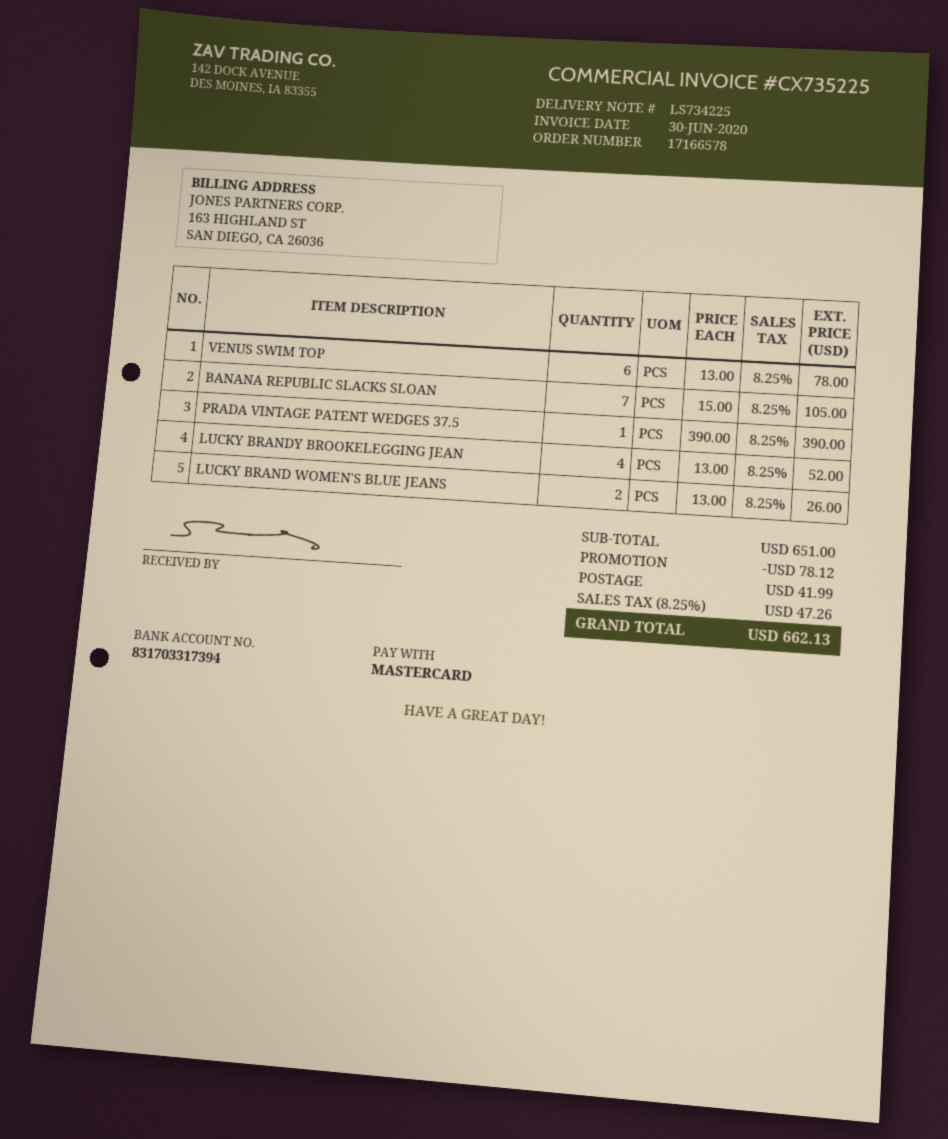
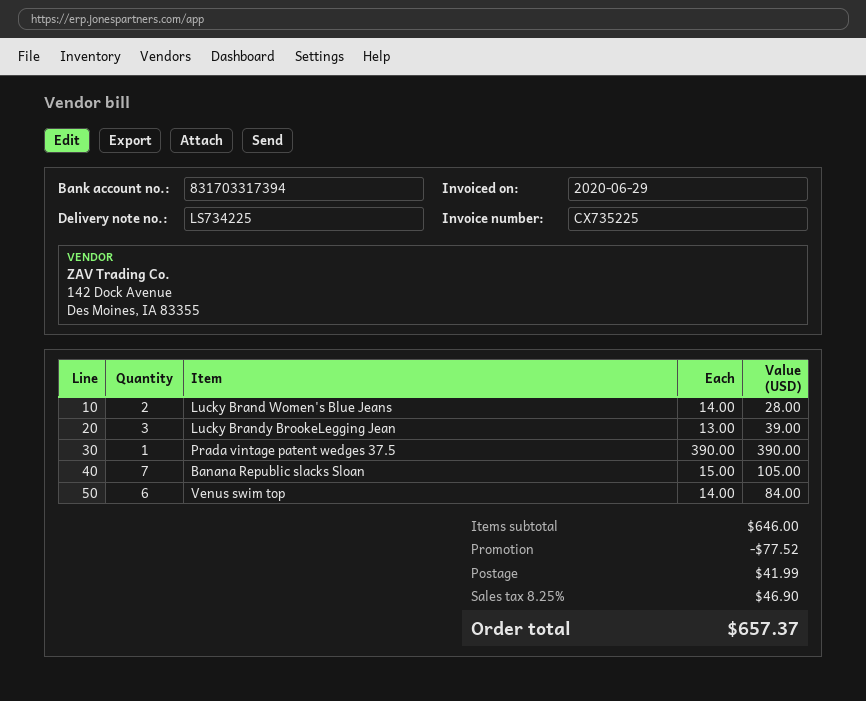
invoice date: 2020-06-30 -> 2020-06-29
VENUS SWIM TOP: 6 x 13.00 = 78.00 -> 6 x 14.00 = 84.00
LUCKY BRANDY BROOKELEGGING JEAN: 4 x 13.00 = 52.00 -> 3 x 13.00 = 39.00
LUCKY BRAND WOMEN'S BLUE JEANS: 2 x 13.00 = 26.00 -> 2 x 14.00 = 28.00
subtotal: 651.00 -> 646.00
discount: 78.12 -> 77.52
tax: 8.25% = 47.26 -> 8.25% = 46.90
total: 662.13 -> 657.37

